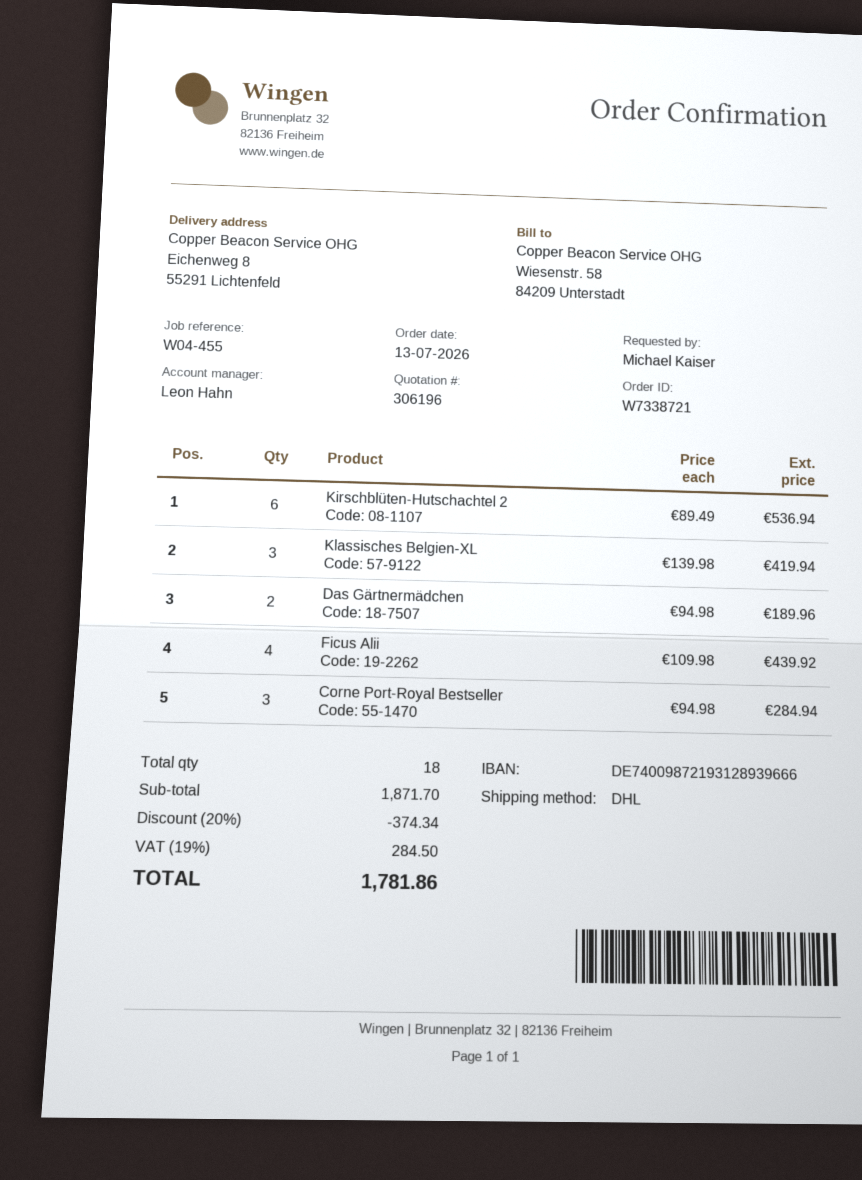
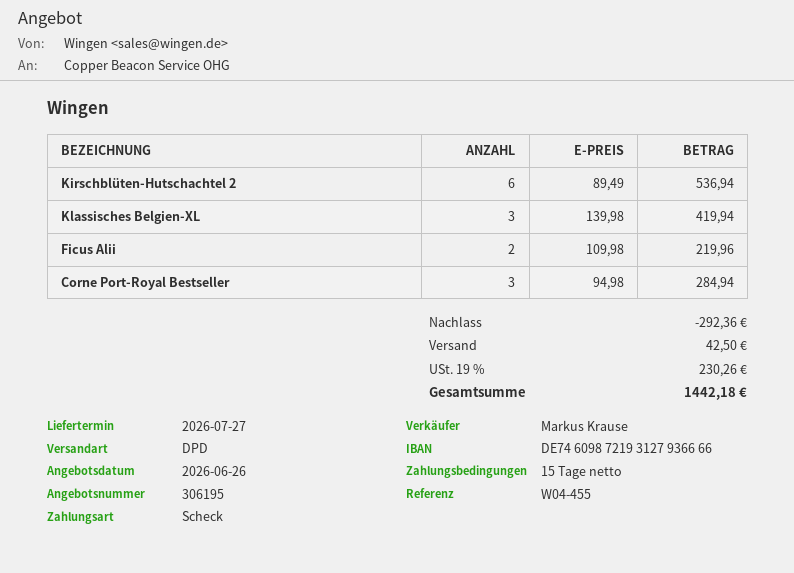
quote number: 306196 -> 306195
sales rep: Leon Hahn -> Markus Krause
bank account: DE74009872193128939666 -> DE74609872193127936666
shipping method: DHL -> DPD
Das Gärtnermädchen: 2 x 94.98 = 189.96 -> none
Ficus Alii: 4 x 109.98 = 439.92 -> 2 x 109.98 = 219.96
discount: 374.34 -> 292.36
shipping: none -> 42.50
tax: 19% = 284.50 -> 19% = 230.26
total: 1781.86 -> 1442.18

